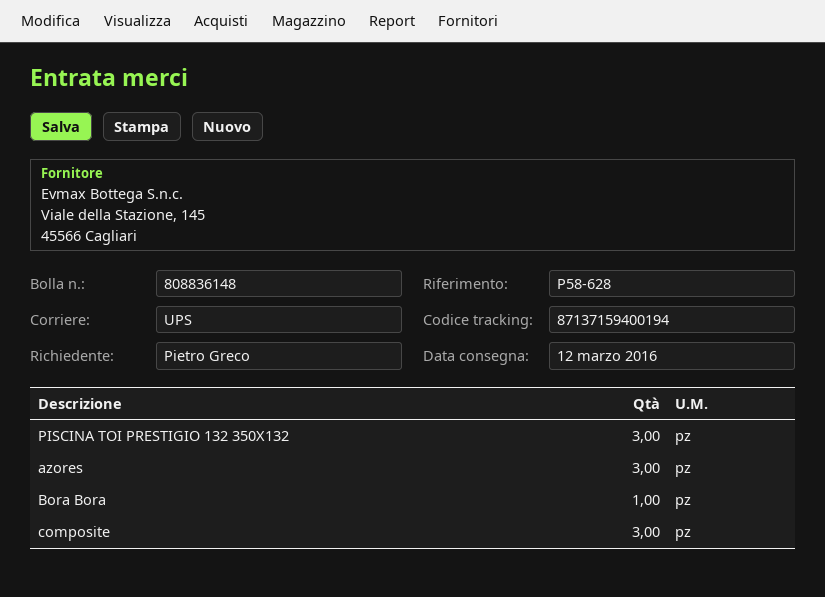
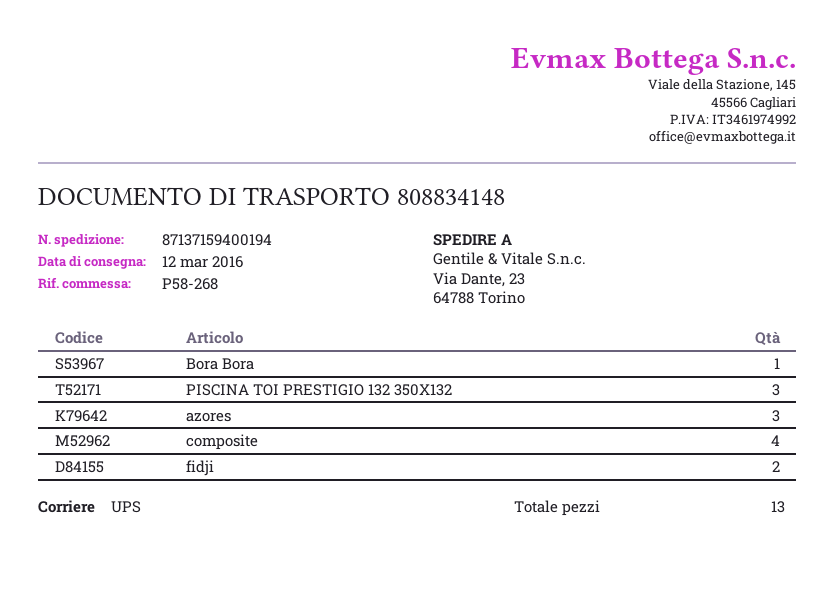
delivery note number: 808836148 -> 808834148
reference: P58-628 -> P58-268
composite: 3 -> 4
fidji: none -> 2

